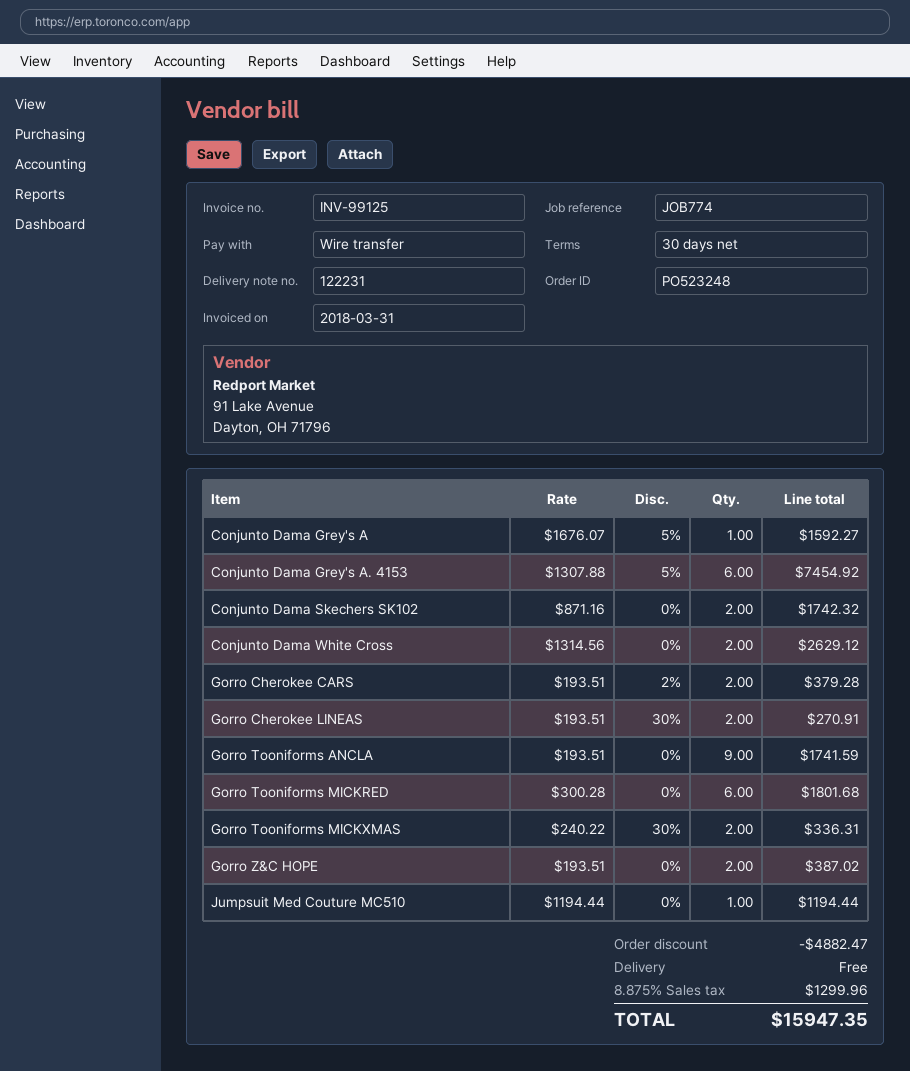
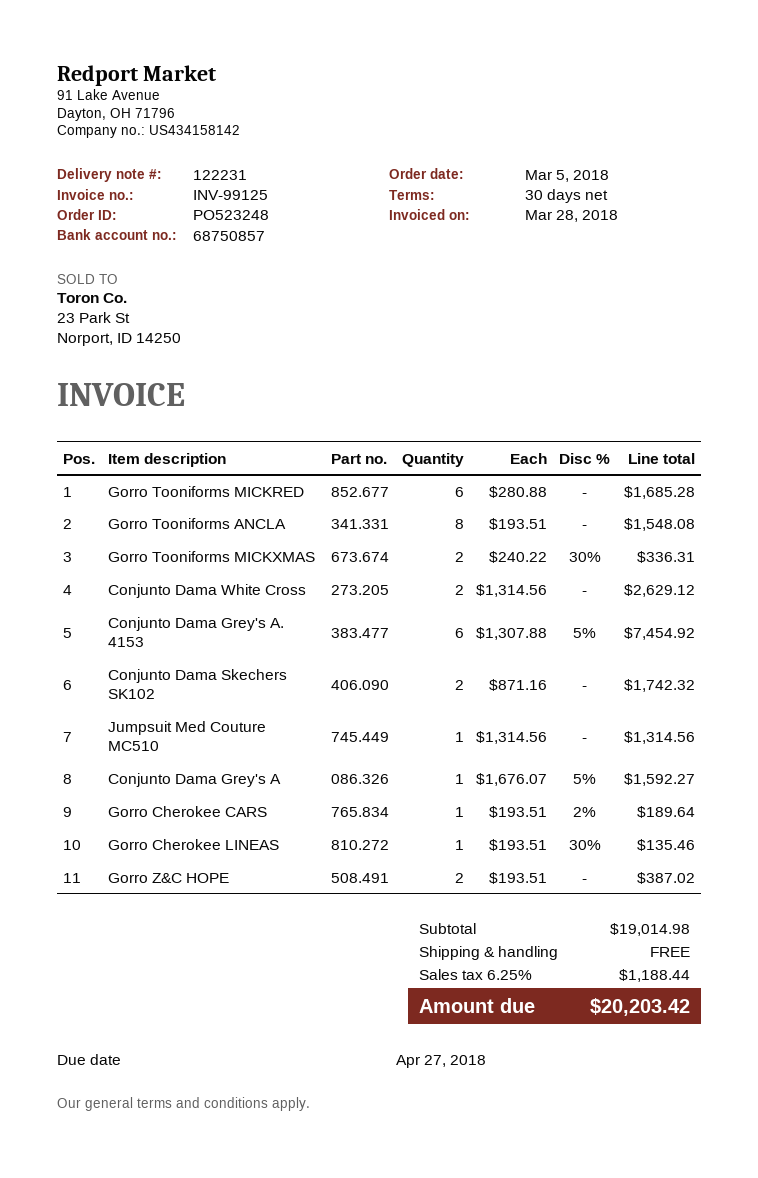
invoice date: 2018-03-31 -> 2018-03-28
Gorro Cherokee CARS: 2 x 193.51 - 2% = 379.28 -> 1 x 193.51 - 2% = 189.64
Gorro Cherokee LINEAS: 2 x 193.51 - 30% = 270.91 -> 1 x 193.51 - 30% = 135.46
Gorro Tooniforms ANCLA: 9 x 193.51 = 1741.59 -> 8 x 193.51 = 1548.08
Gorro Tooniforms MICKRED: 6 x 300.28 = 1801.68 -> 6 x 280.88 = 1685.28
Jumpsuit Med Couture MC510: 1 x 1194.44 = 1194.44 -> 1 x 1314.56 = 1314.56
discount: 4882.47 -> none
tax: 8.875% = 1299.96 -> 6.25% = 1188.44
total: 15947.35 -> 20203.42

